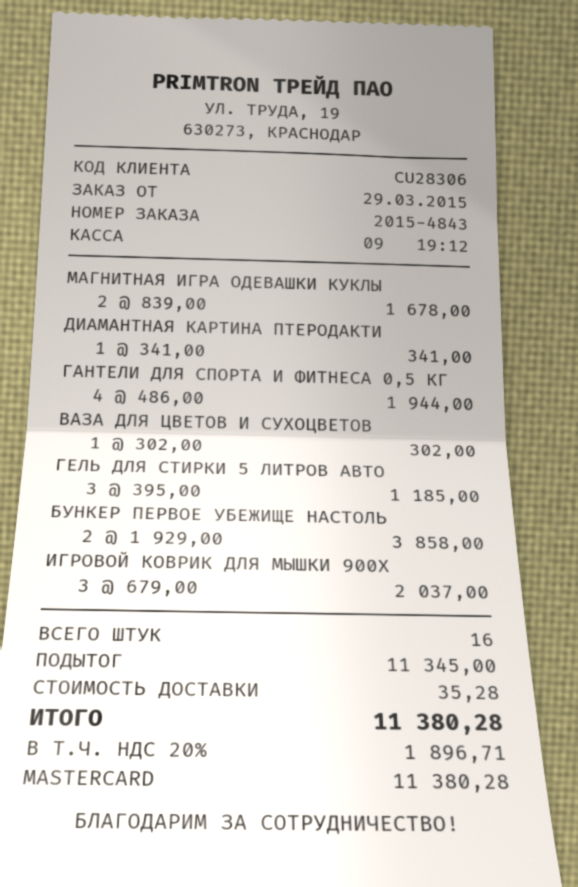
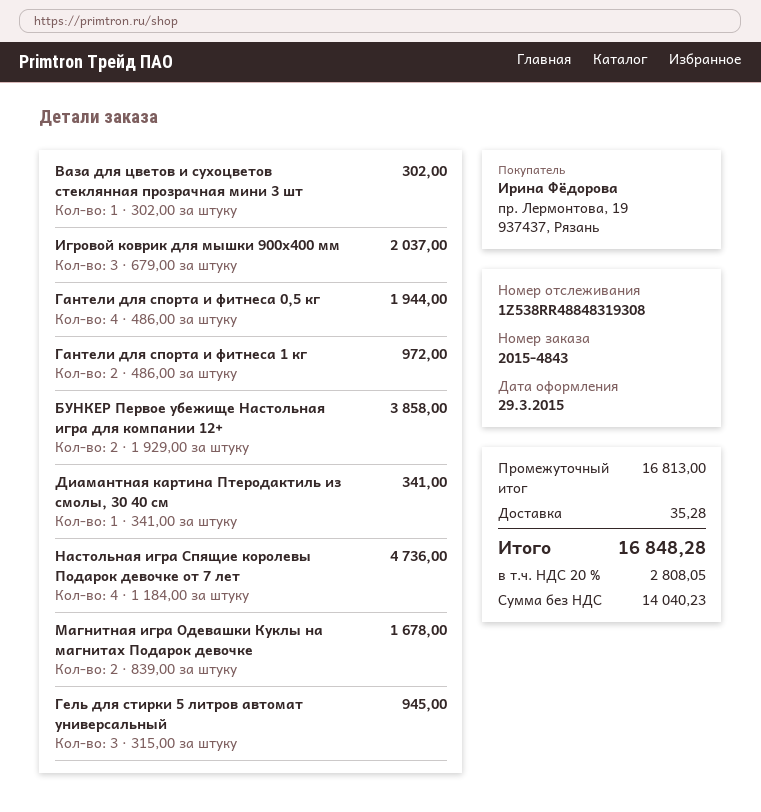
ГЕЛЬ ДЛЯ СТИРКИ 5 ЛИТРОВ АВТО: 3 x 395.00 = 1185.00 -> 3 x 315.00 = 945.00
Гантели для спорта и фитнеса 1 кг: none -> 2 x 486.00 = 972.00
Настольная игра Спящие королевы Подарок девочке от 7 лет: none -> 4 x 1184.00 = 4736.00
subtotal: 11345.00 -> 16813.00
tax: 20% = 1896.71 -> 20% = 2808.05
total: 11380.28 -> 16848.28

